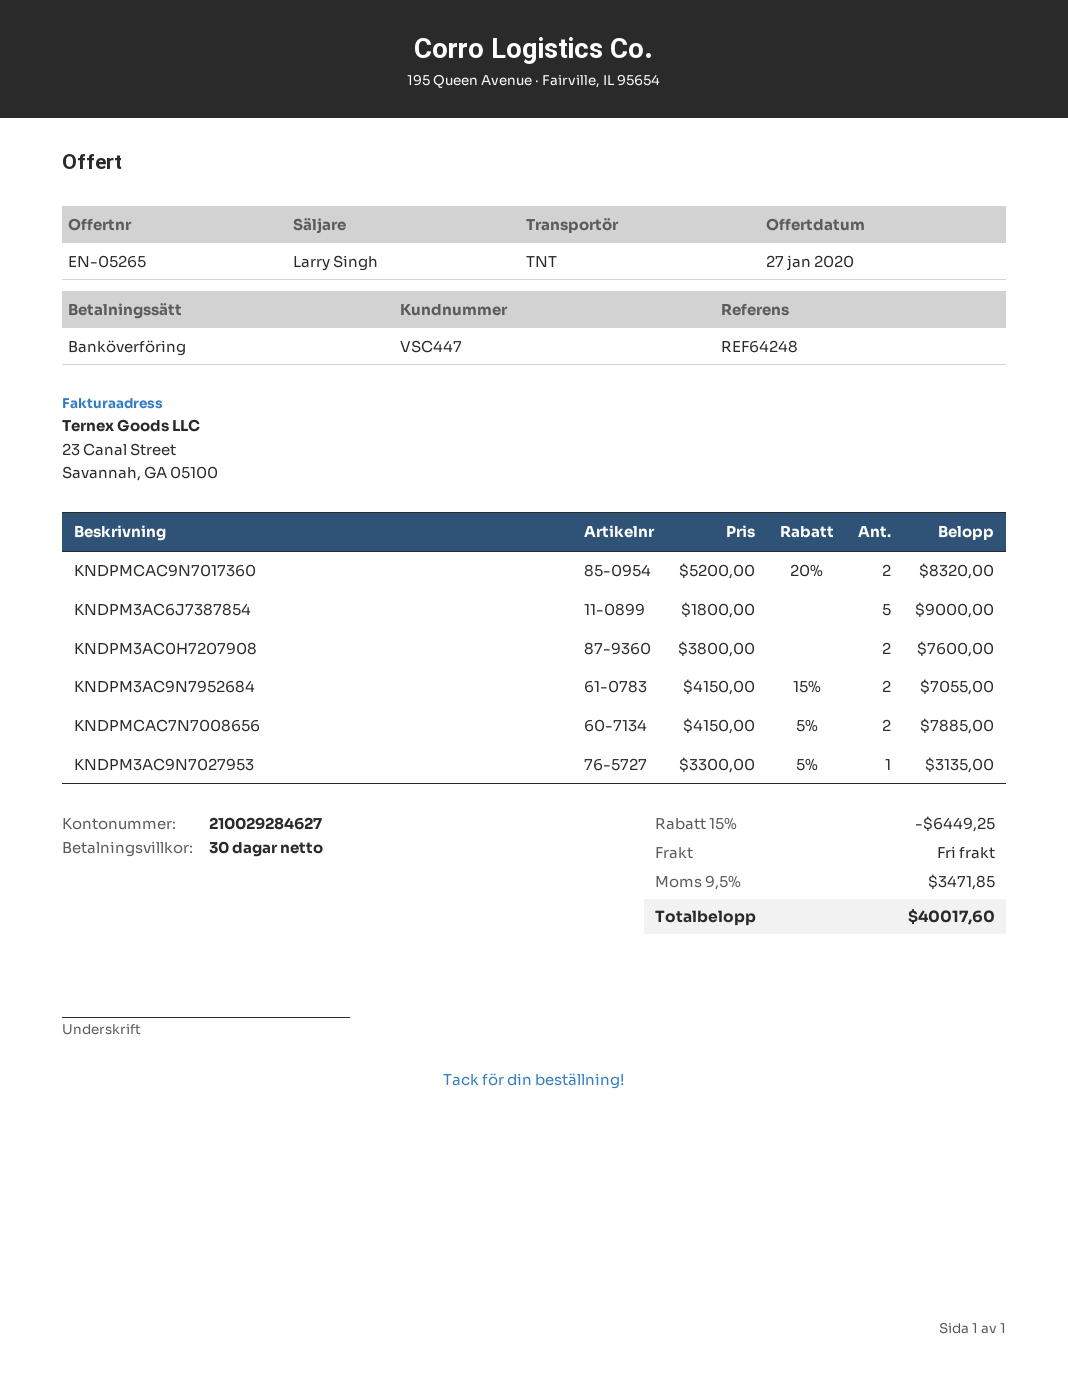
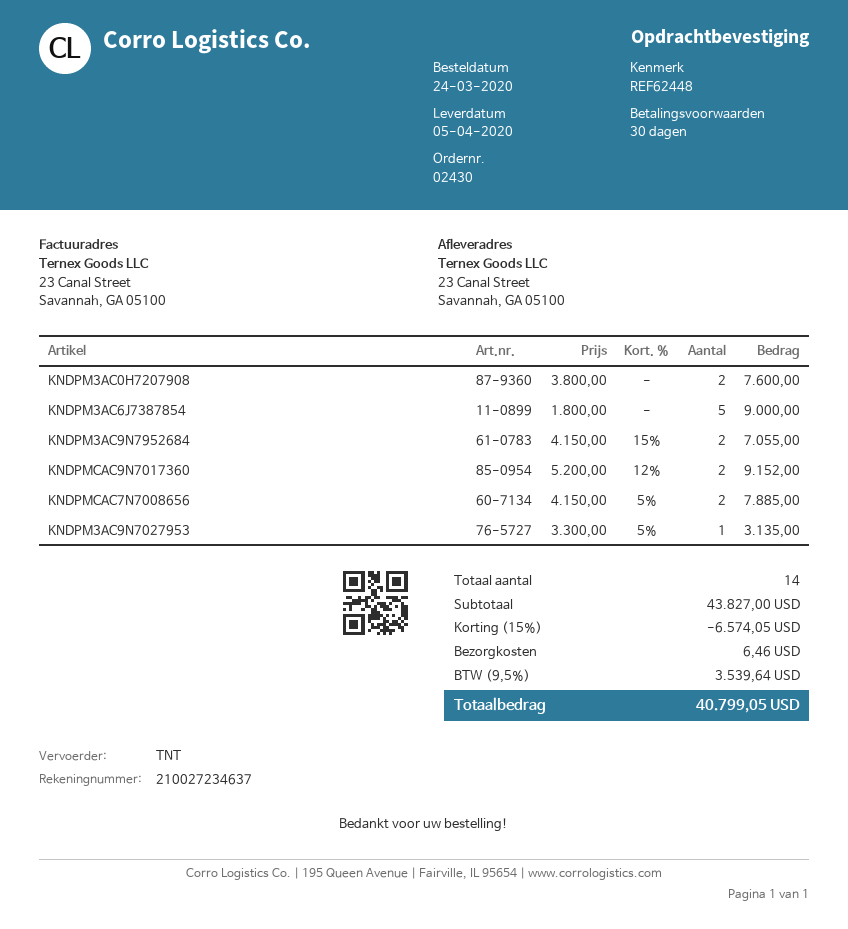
reference: REF64248 -> REF62448
bank account: 210029284627 -> 210027234637
KNDPMCAC9N7017360: 2 x 5200.00 - 20% = 8320.00 -> 2 x 5200.00 - 12% = 9152.00
discount: 15% = 6449.25 -> 15% = 6574.05
shipping: 0.00 -> 6.46
tax: 9.5% = 3471.85 -> 9.5% = 3539.64
total: 40017.60 -> 40799.05

